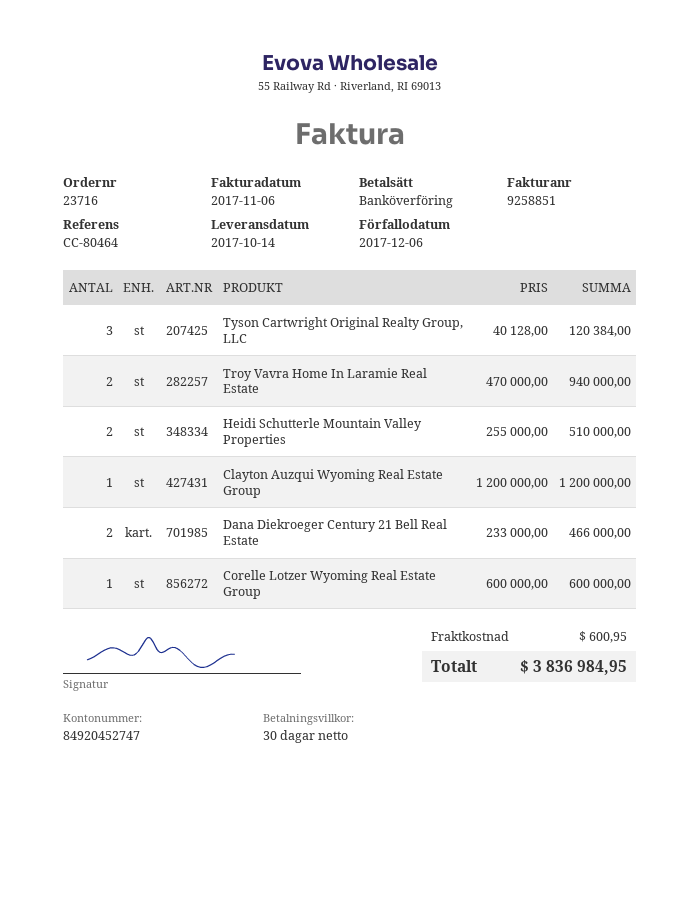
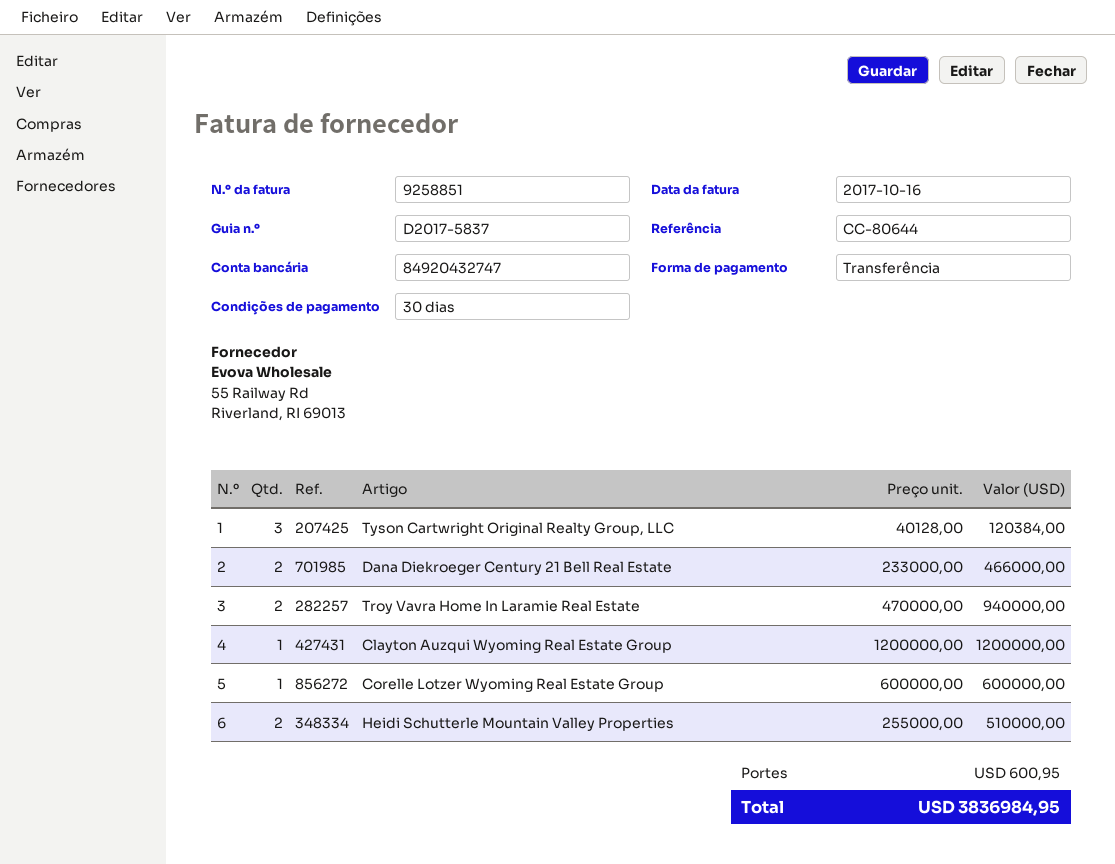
invoice date: 2017-11-06 -> 2017-10-16
reference: CC-80464 -> CC-80644
bank account: 84920452747 -> 84920432747

